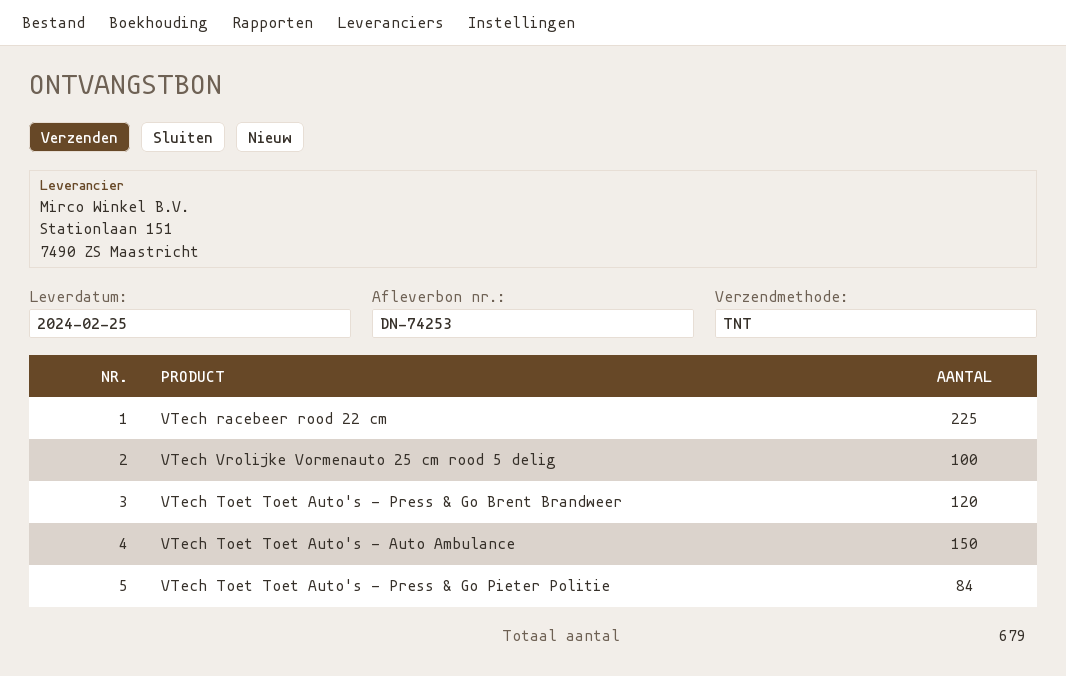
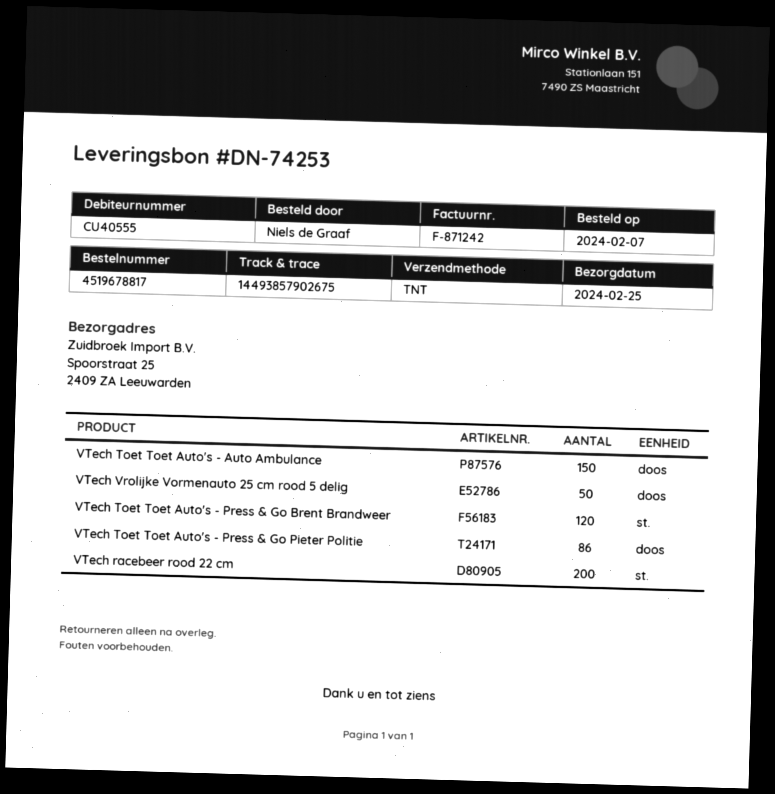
VTech racebeer rood 22 cm: 225 -> 200
VTech Vrolijke Vormenauto 25 cm rood 5 delig: 100 -> 50
VTech Toet Toet Auto's - Press & Go Pieter Politie: 84 -> 86

